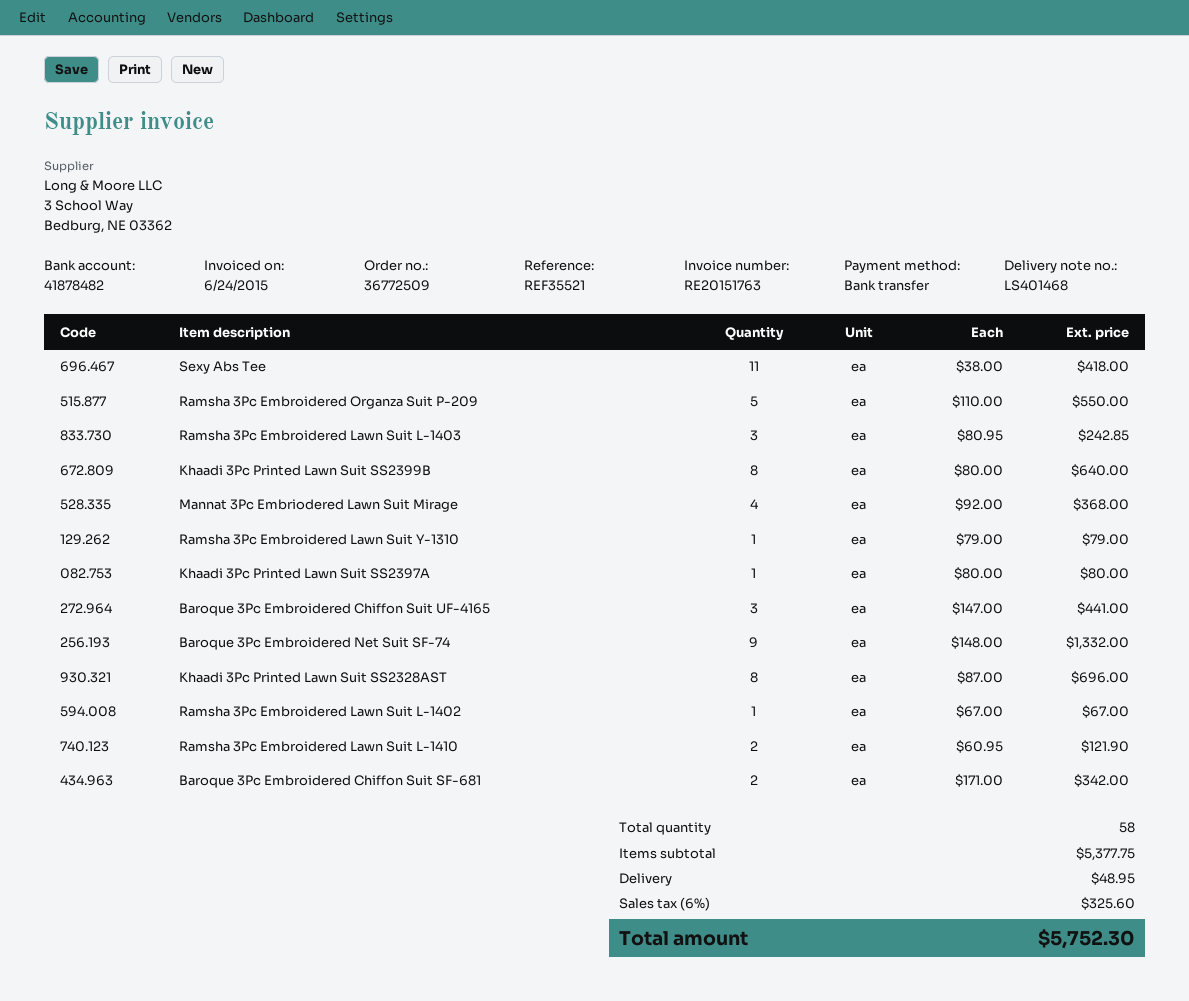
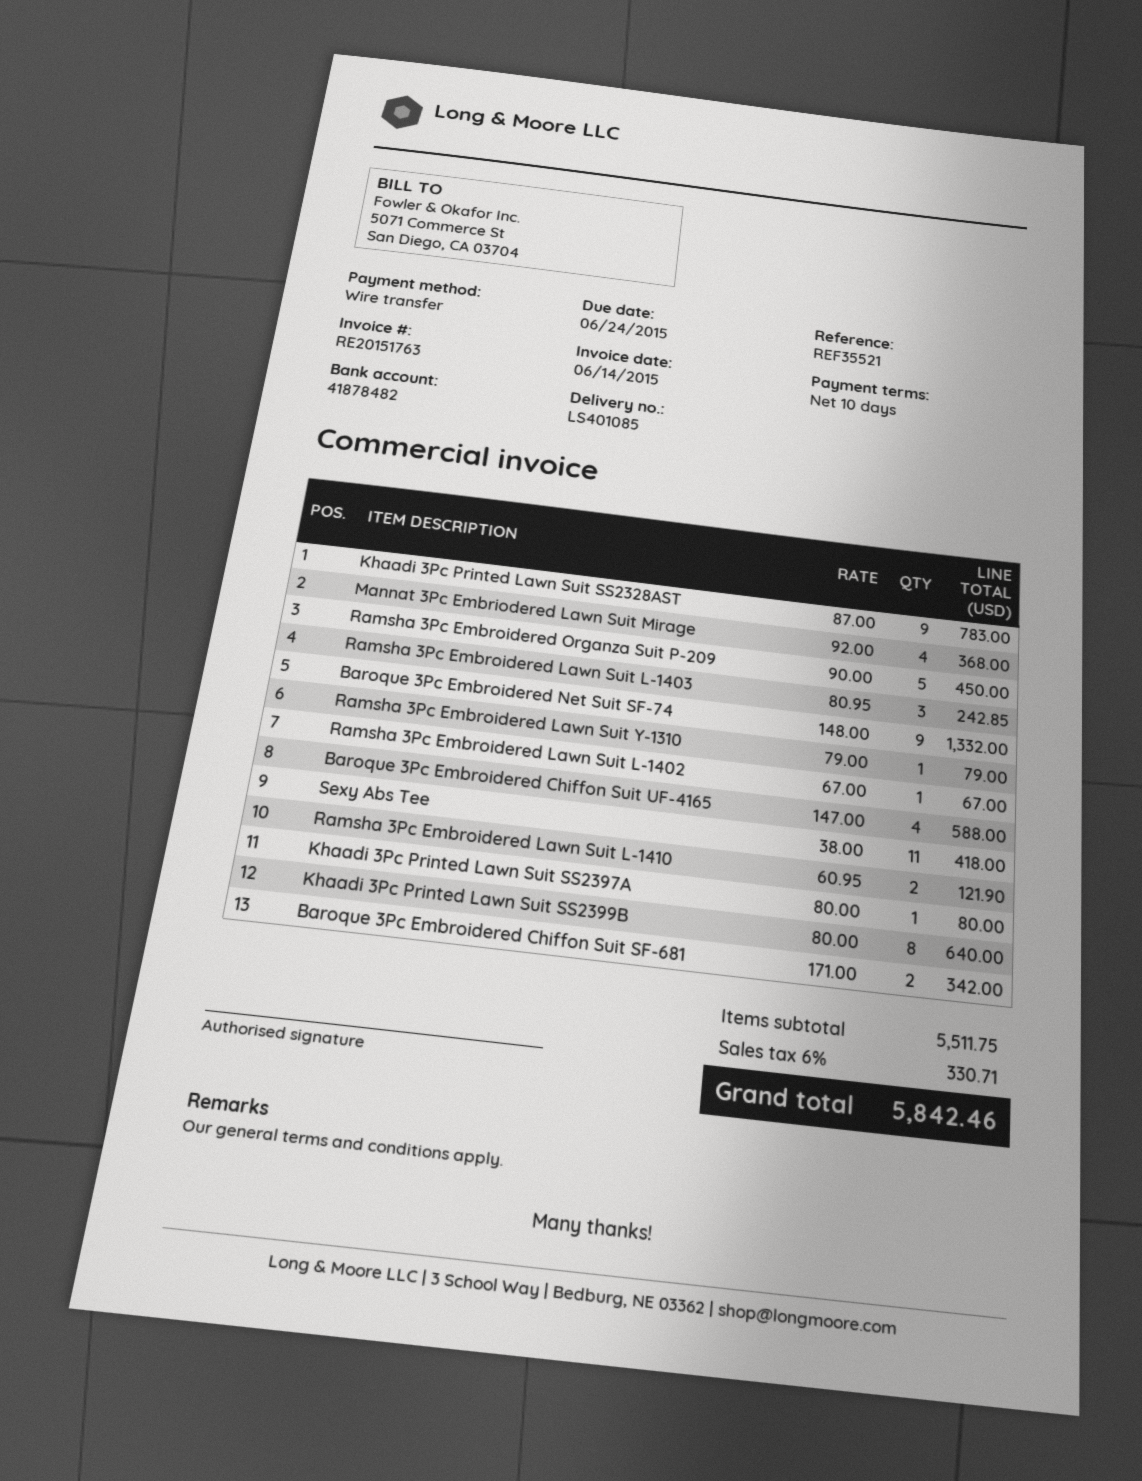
delivery note number: LS401468 -> LS401085
invoice date: 2015-06-24 -> 2015-06-14
Ramsha 3Pc Embroidered Organza Suit P-209: 5 x 110.00 = 550.00 -> 5 x 90.00 = 450.00
Baroque 3Pc Embroidered Chiffon Suit UF-4165: 3 x 147.00 = 441.00 -> 4 x 147.00 = 588.00
Khaadi 3Pc Printed Lawn Suit SS2328AST: 8 x 87.00 = 696.00 -> 9 x 87.00 = 783.00
subtotal: 5377.75 -> 5511.75
shipping: 48.95 -> none
tax: 6% = 325.60 -> 6% = 330.71
total: 5752.30 -> 5842.46

